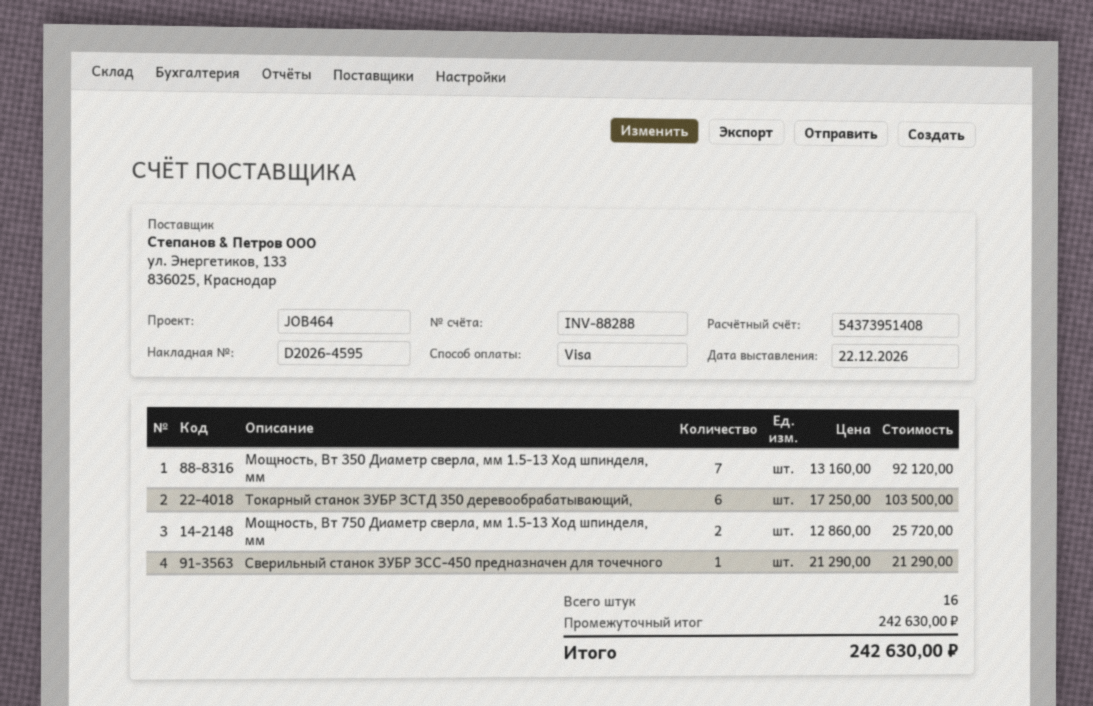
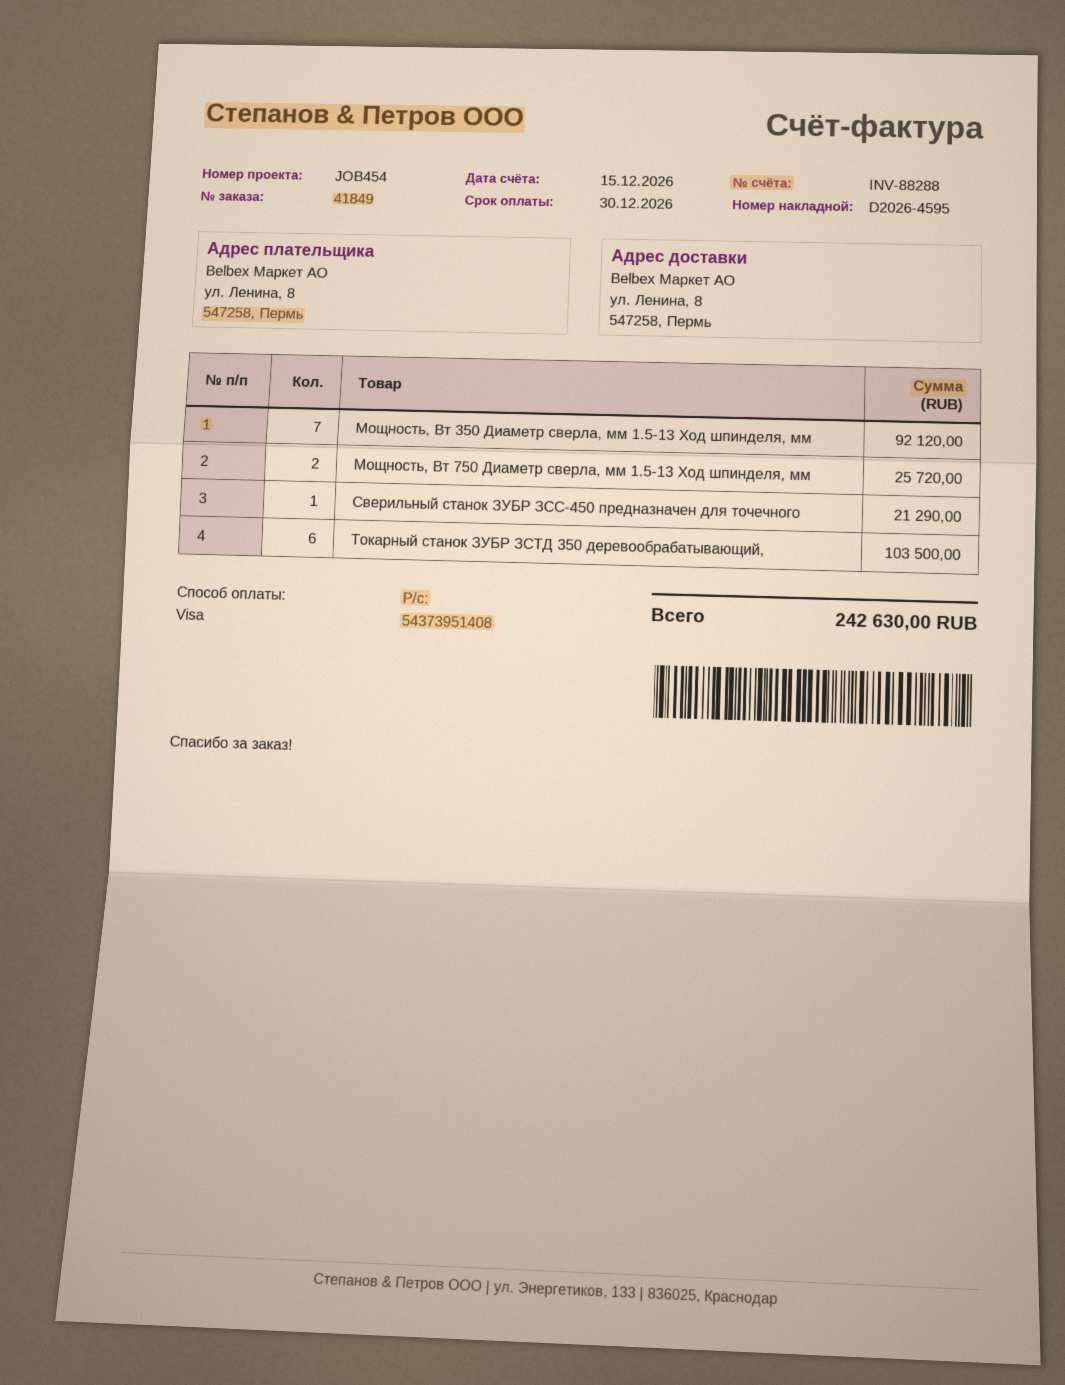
invoice date: 2026-12-22 -> 2026-12-15
reference: JOB464 -> JOB454

